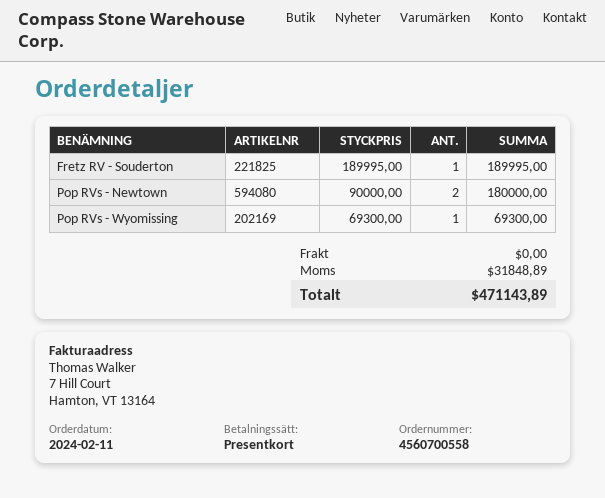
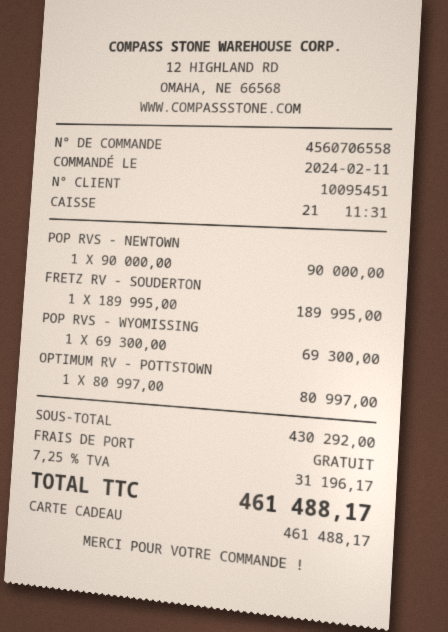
order number: 4560700558 -> 4560706558
Pop RVs - Newtown: 2 x 90000.00 = 180000.00 -> 1 x 90000.00 = 90000.00
OPTIMUM RV - POTTSTOWN: none -> 1 x 80997.00 = 80997.00
tax: 31848.89 -> 31196.17
total: 471143.89 -> 461488.17

